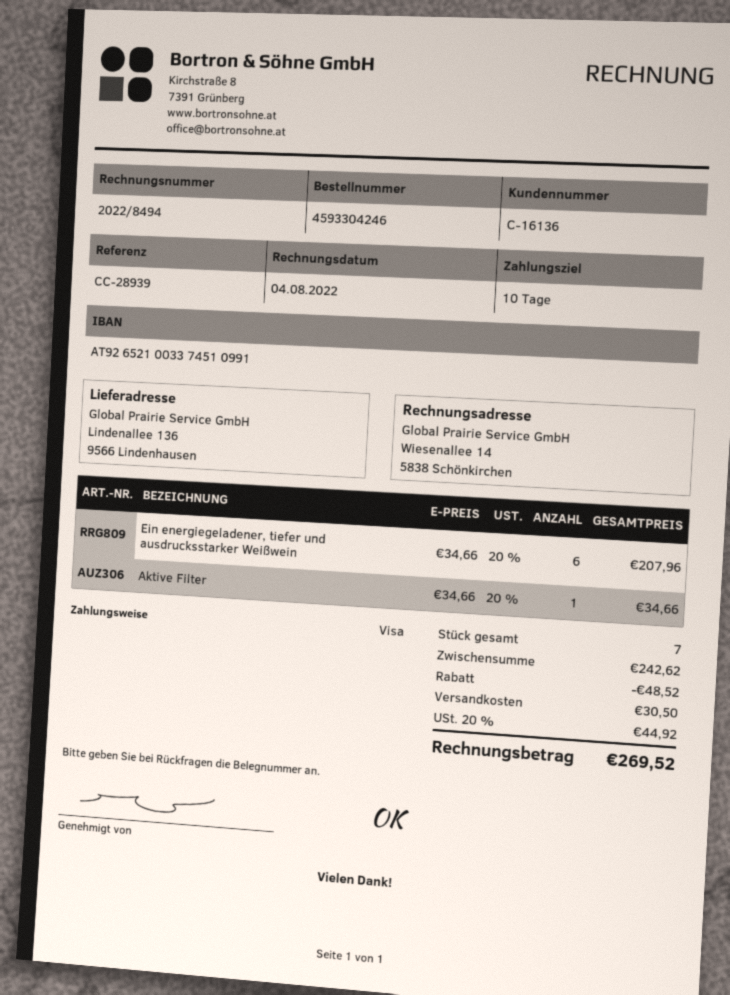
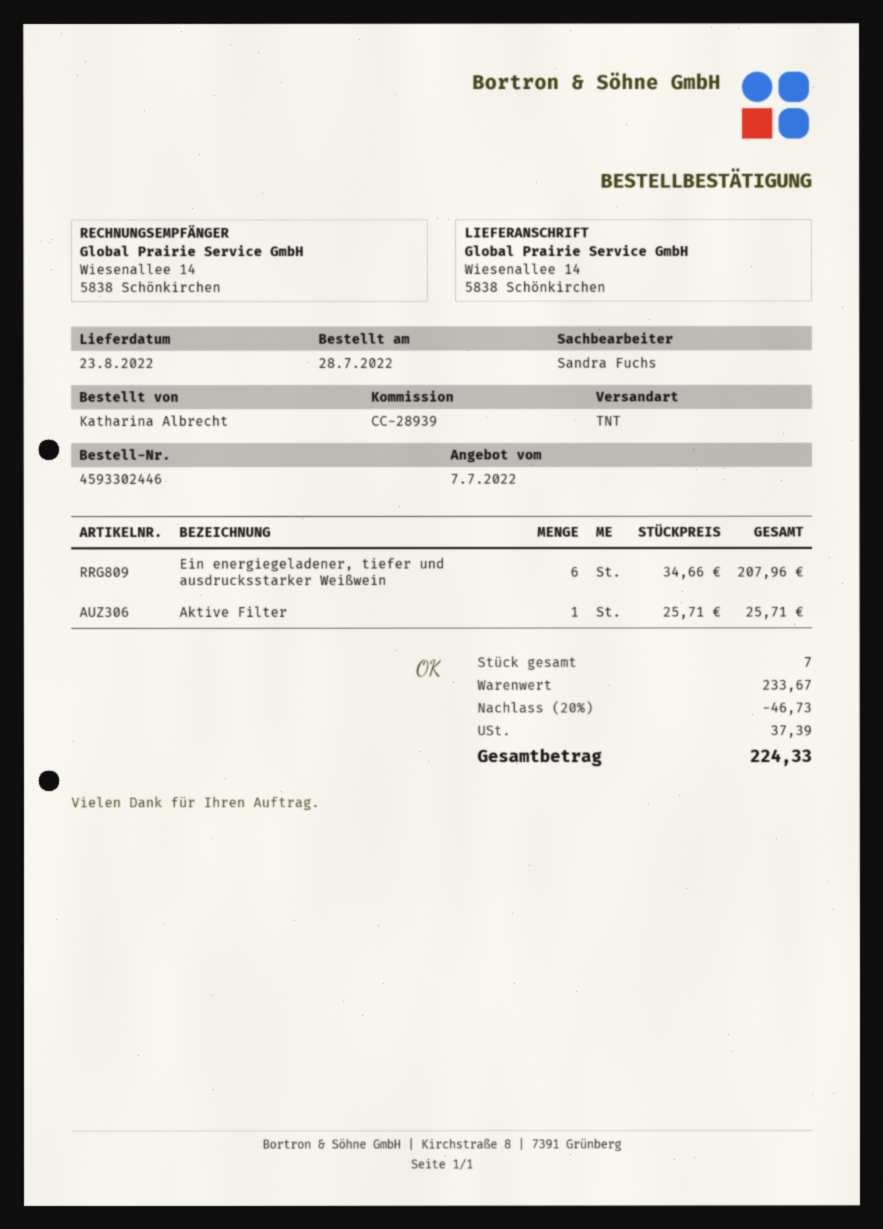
order number: 4593304246 -> 4593302446
ship to: Lindenallee 136, 9566 Lindenhausen -> Wiesenallee 14, 5838 Schönkirchen
Aktive Filter: 1 x 34.66 = 34.66 -> 1 x 25.71 = 25.71
subtotal: 242.62 -> 233.67
discount: 48.52 -> 46.73
shipping: 30.50 -> none
tax: 44.92 -> 37.39
total: 269.52 -> 224.33

